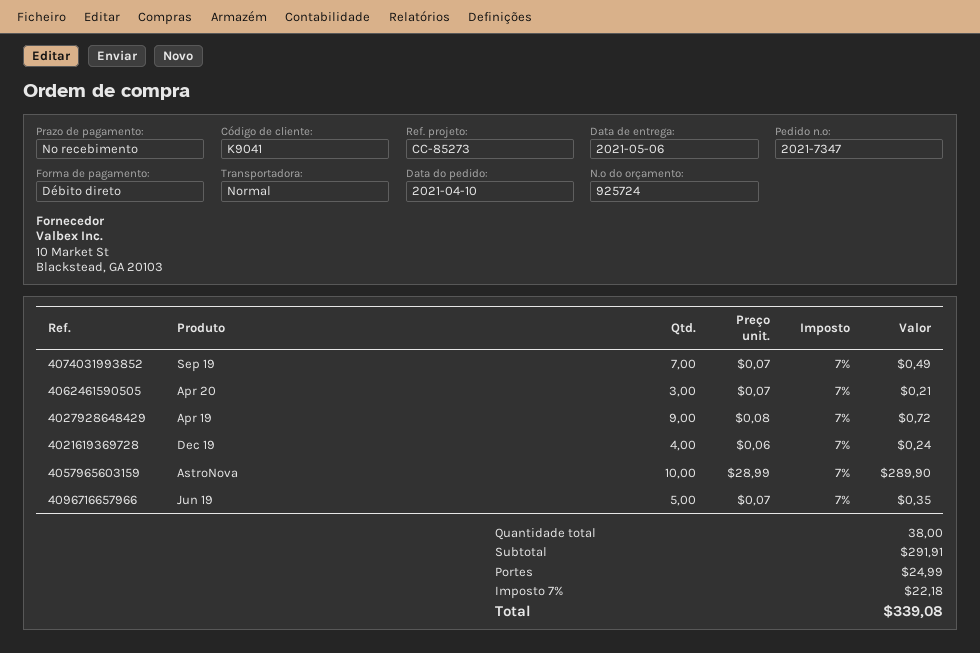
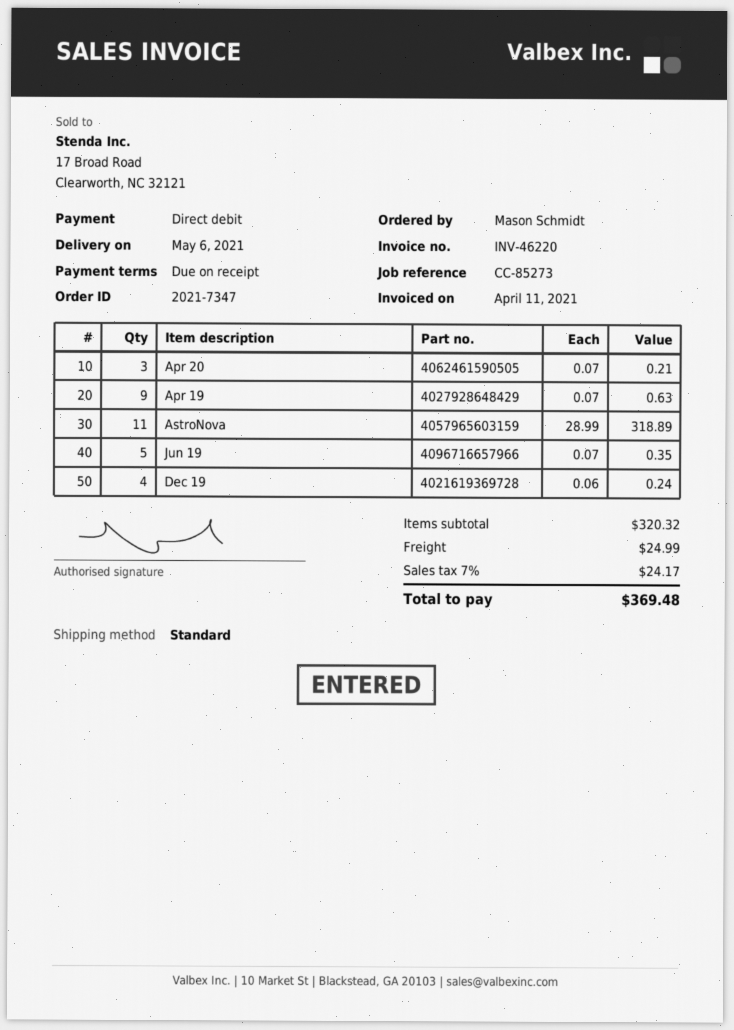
Sep 19: 7 x 0.07 = 0.49 -> none
Apr 19: 9 x 0.08 = 0.72 -> 9 x 0.07 = 0.63
AstroNova: 10 x 28.99 = 289.90 -> 11 x 28.99 = 318.89
subtotal: 291.91 -> 320.32
tax: 7% = 22.18 -> 7% = 24.17
total: 339.08 -> 369.48

